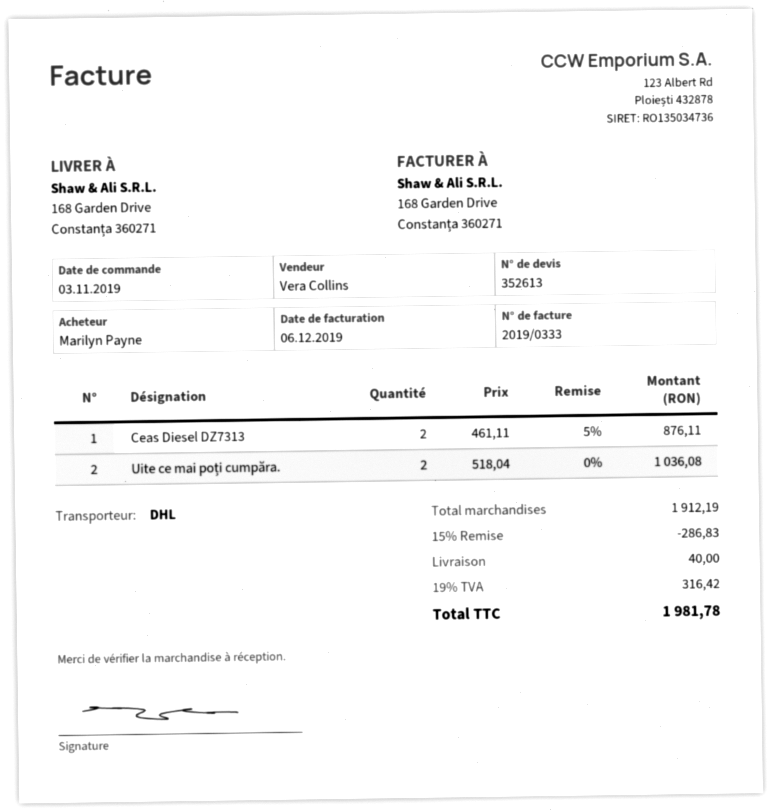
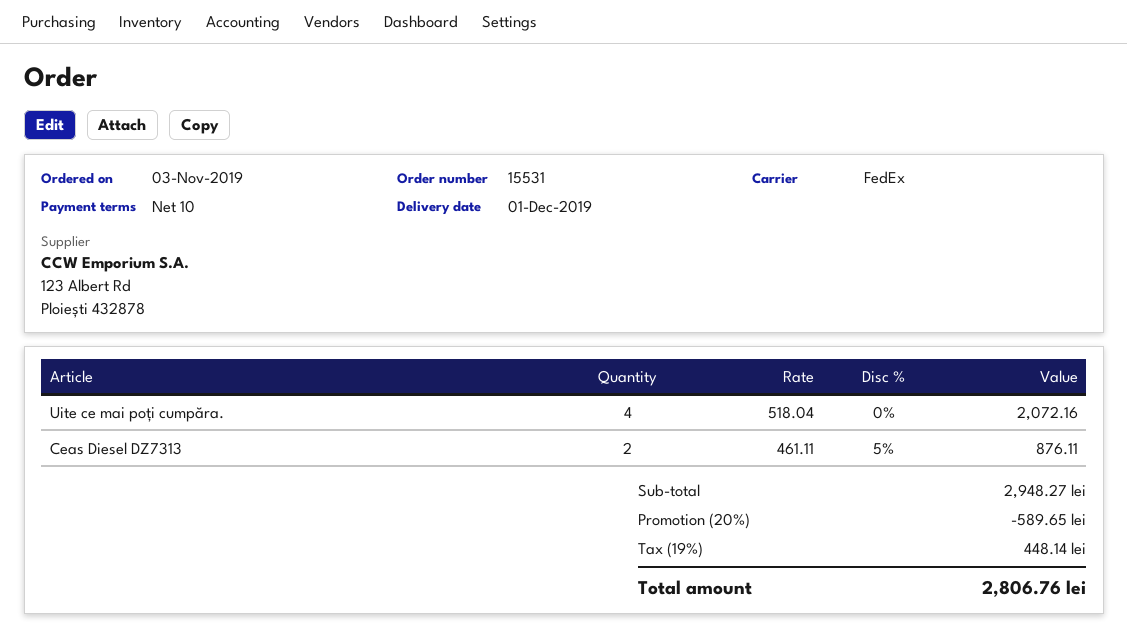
shipping method: DHL -> FedEx
Uite ce mai poți cumpăra.: 2 x 518.04 = 1036.08 -> 4 x 518.04 = 2072.16
subtotal: 1912.19 -> 2948.27
discount: 15% = 286.83 -> 20% = 589.65
shipping: 40.00 -> none
tax: 19% = 316.42 -> 19% = 448.14
total: 1981.78 -> 2806.76

